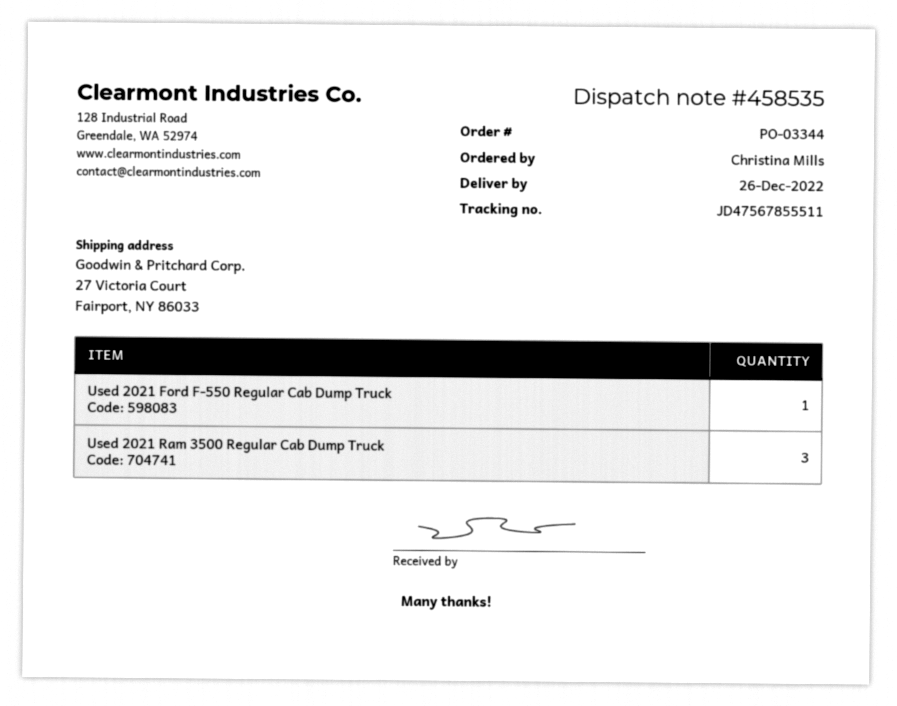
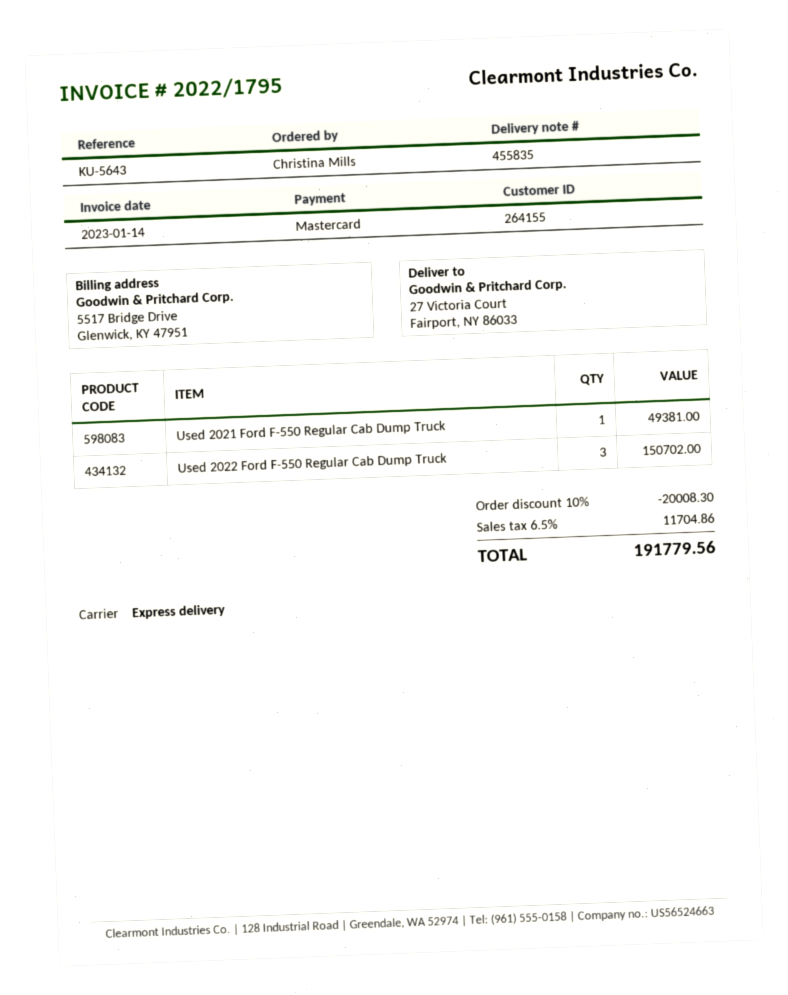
delivery note number: 458535 -> 455835
Used 2021 Ram 3500 Regular Cab Dump Truck: 3 -> none
Used 2022 Ford F-550 Regular Cab Dump Truck: none -> 3

